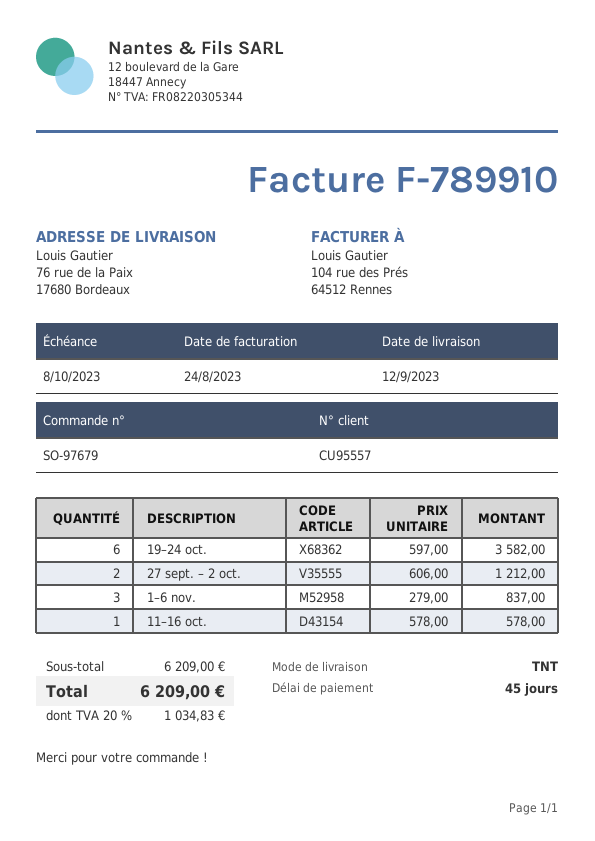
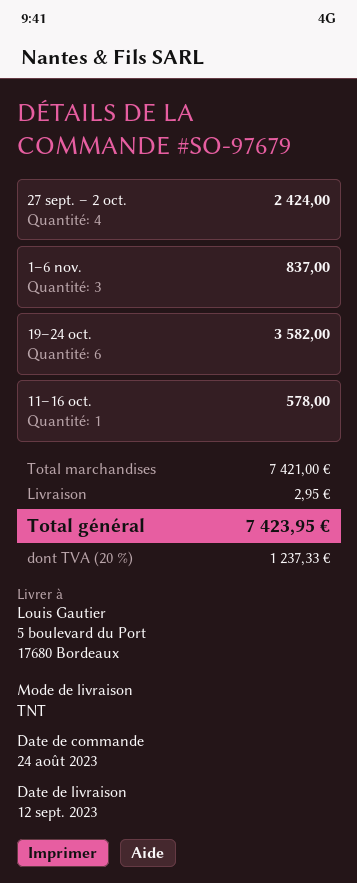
ship to: 76 rue de la Paix, 17680 Bordeaux -> 5 boulevard du Port, 17680 Bordeaux
27 sept. – 2 oct.: 2 for 1212.00 -> 4 for 2424.00
subtotal: 6209.00 -> 7421.00
shipping: none -> 2.95
tax: 20% = 1034.83 -> 20% = 1237.33
total: 6209.00 -> 7423.95

